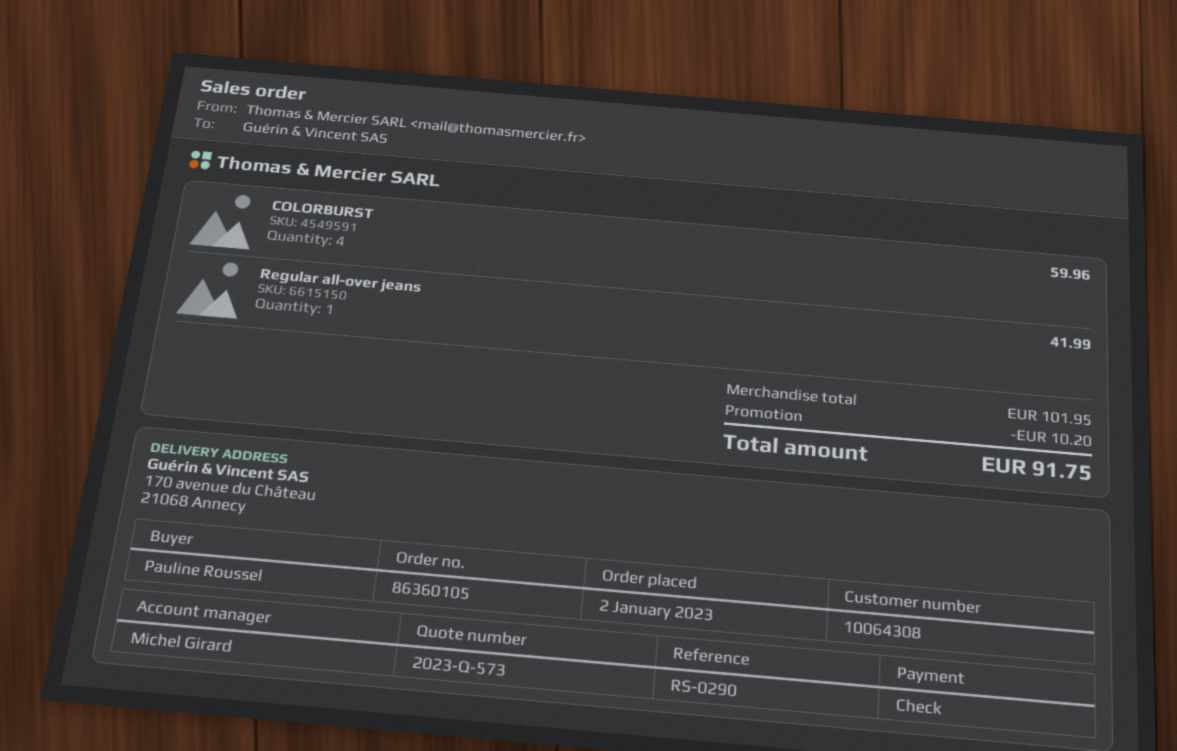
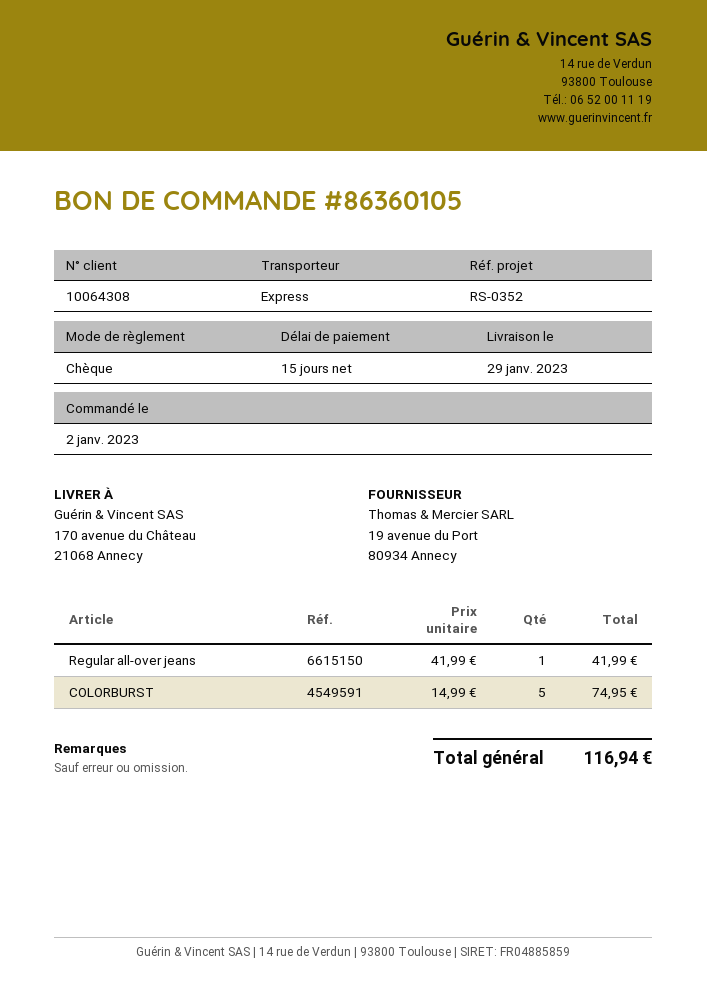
reference: RS-0290 -> RS-0352
COLORBURST: 4 for 59.96 -> 5 for 74.95
discount: 10.20 -> none
total: 91.75 -> 116.94

